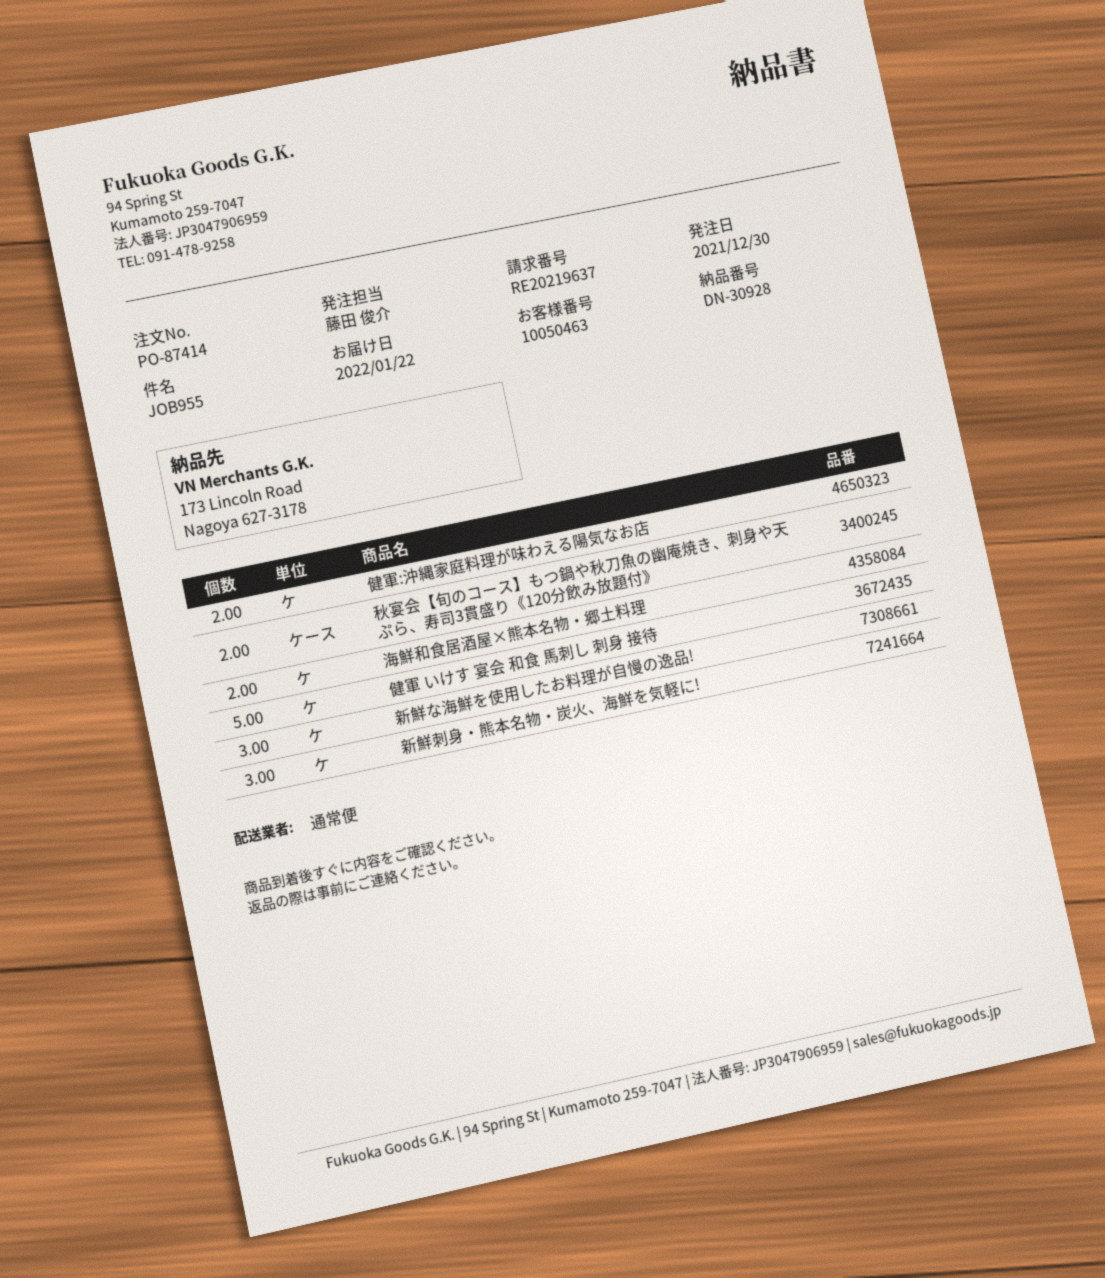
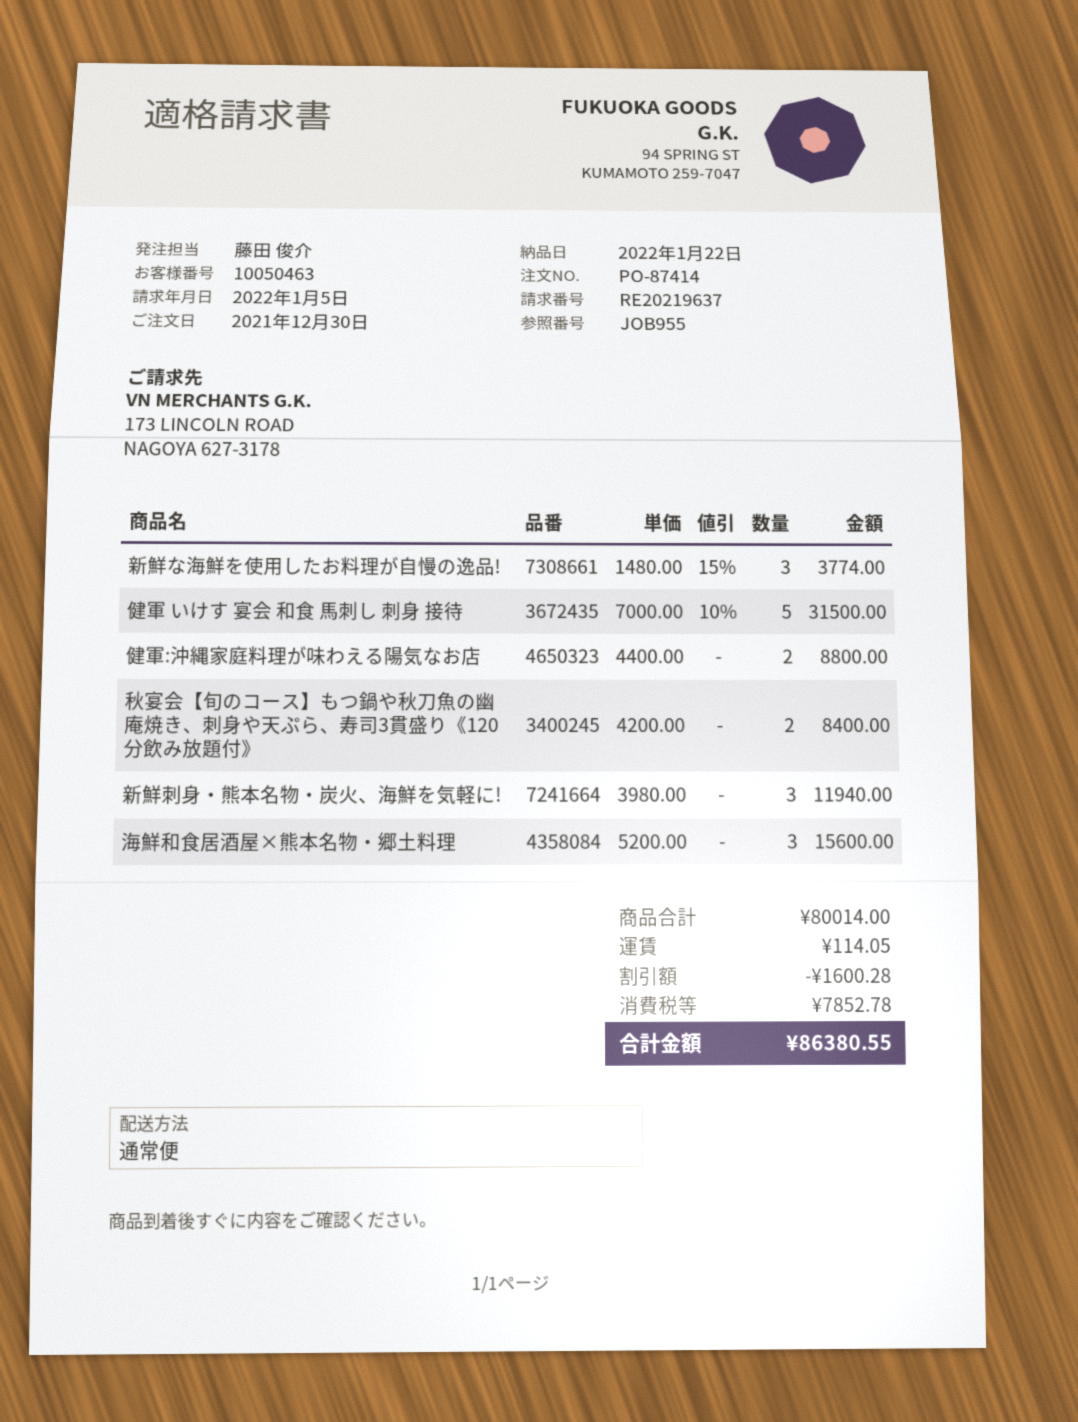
海鮮和食居酒屋×熊本名物・郷土料理: 2 -> 3

